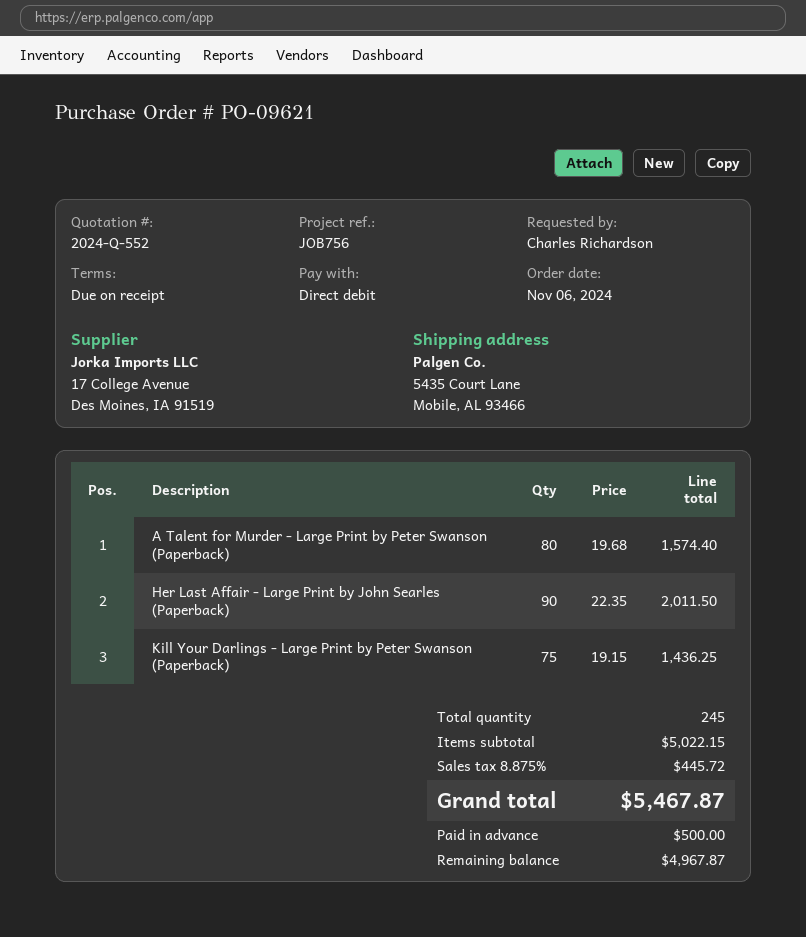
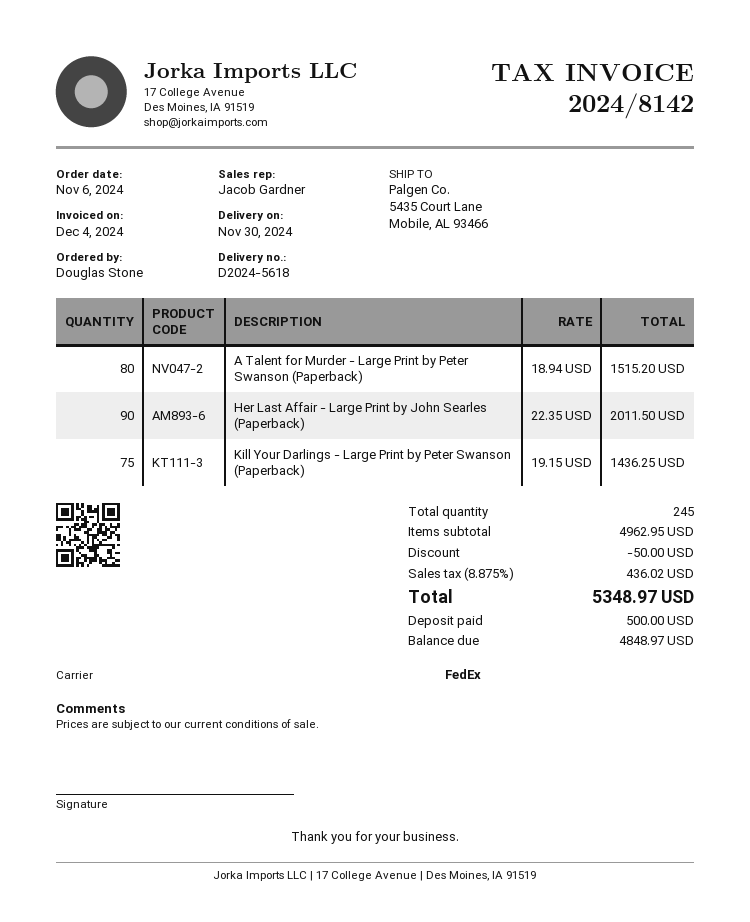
ordered by: Charles Richardson -> Douglas Stone
A Talent for Murder - Large Print by Peter Swanson (Paperback): 80 x 19.68 = 1574.40 -> 80 x 18.94 = 1515.20
subtotal: 5022.15 -> 4962.95
discount: none -> 50.00
tax: 8.875% = 445.72 -> 8.875% = 436.02
total: 5467.87 -> 5348.97
balance: 4967.87 -> 4848.97

